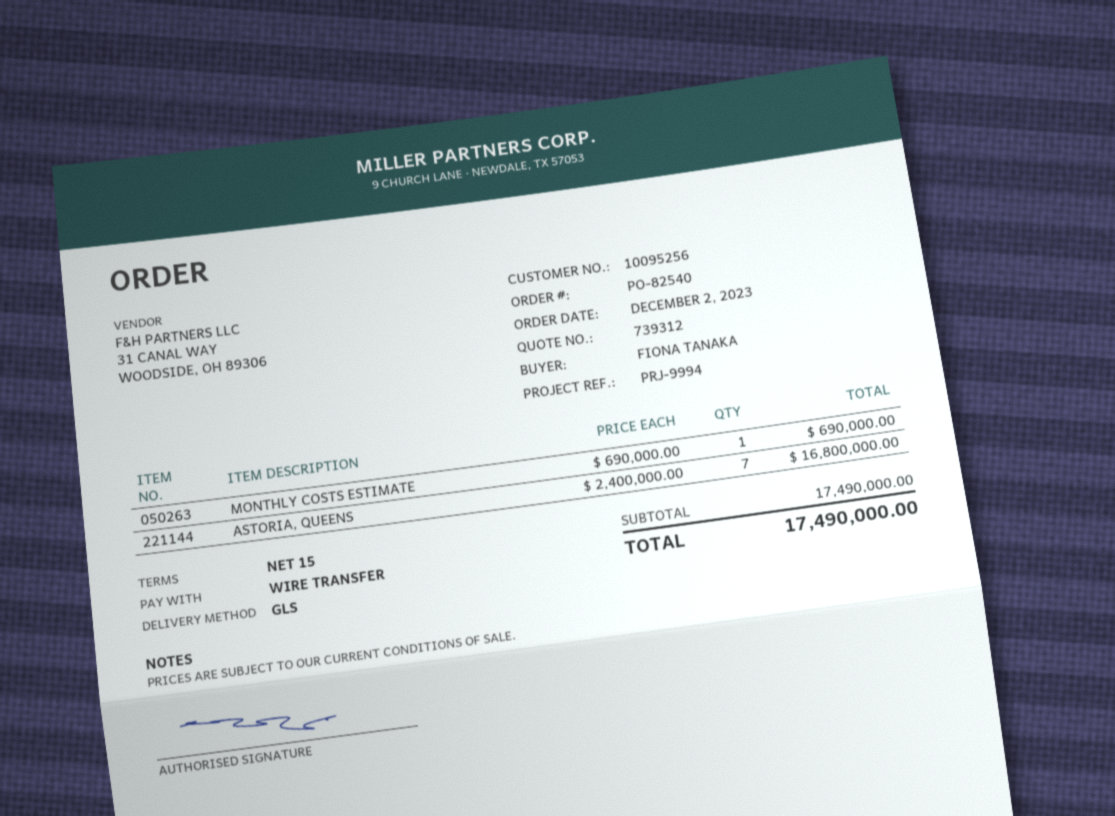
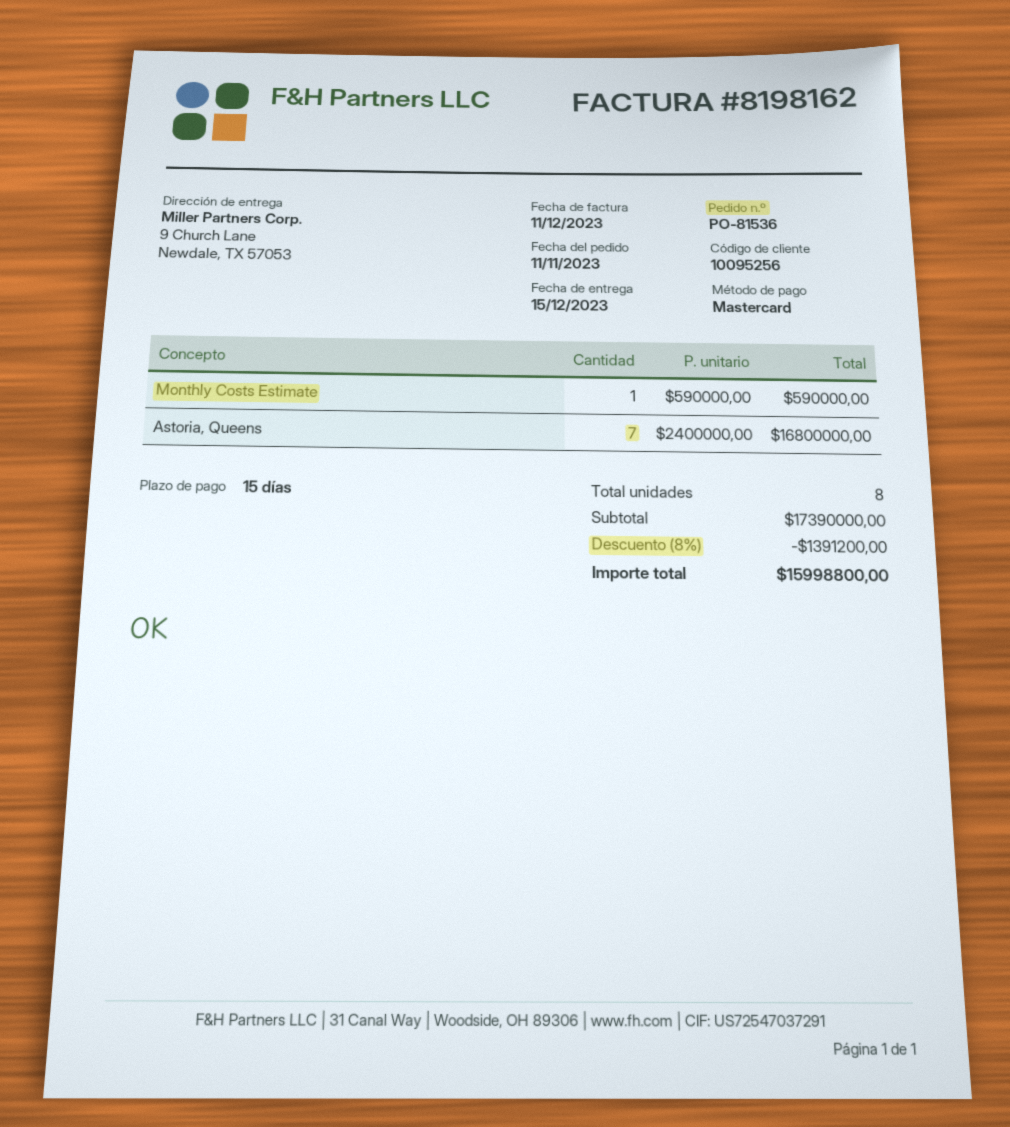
order number: PO-82540 -> PO-81536
order date: 2023-12-02 -> 2023-11-11
payment method: bank transfer -> Mastercard
MONTHLY COSTS ESTIMATE: 1 x 690000.00 = 690000.00 -> 1 x 590000.00 = 590000.00
subtotal: 17490000.00 -> 17390000.00
discount: none -> 8% = 1391200.00
total: 17490000.00 -> 15998800.00

